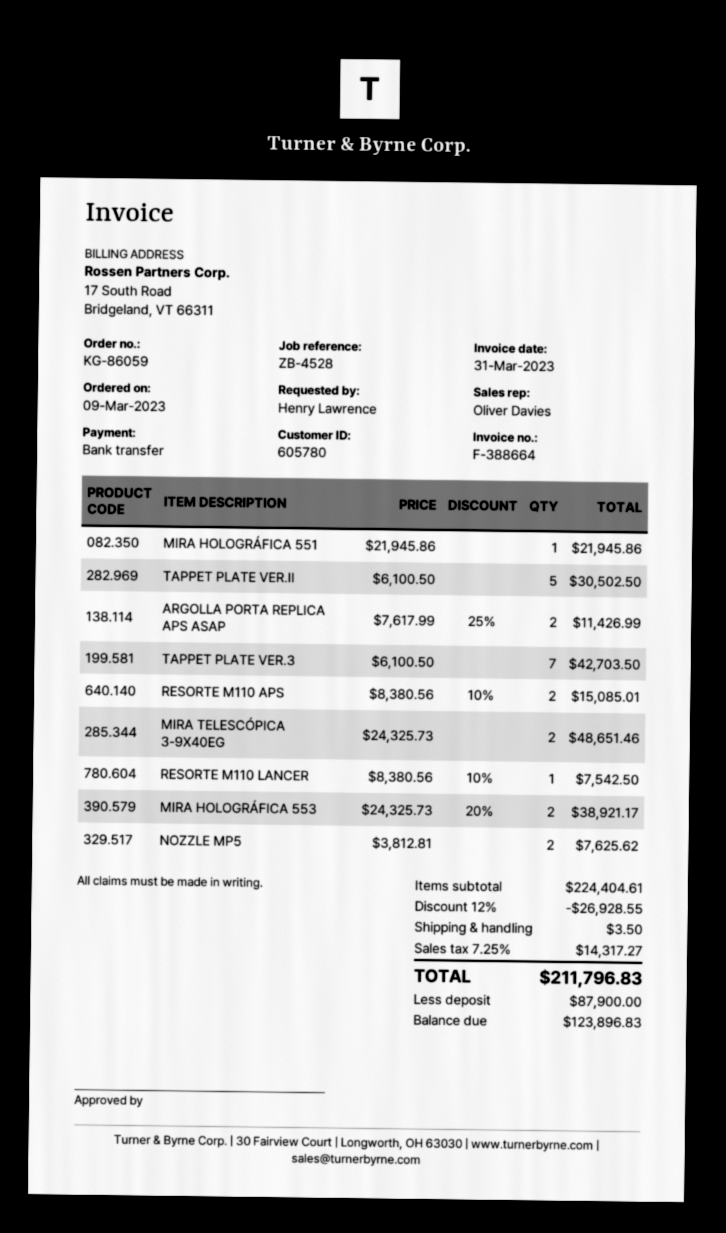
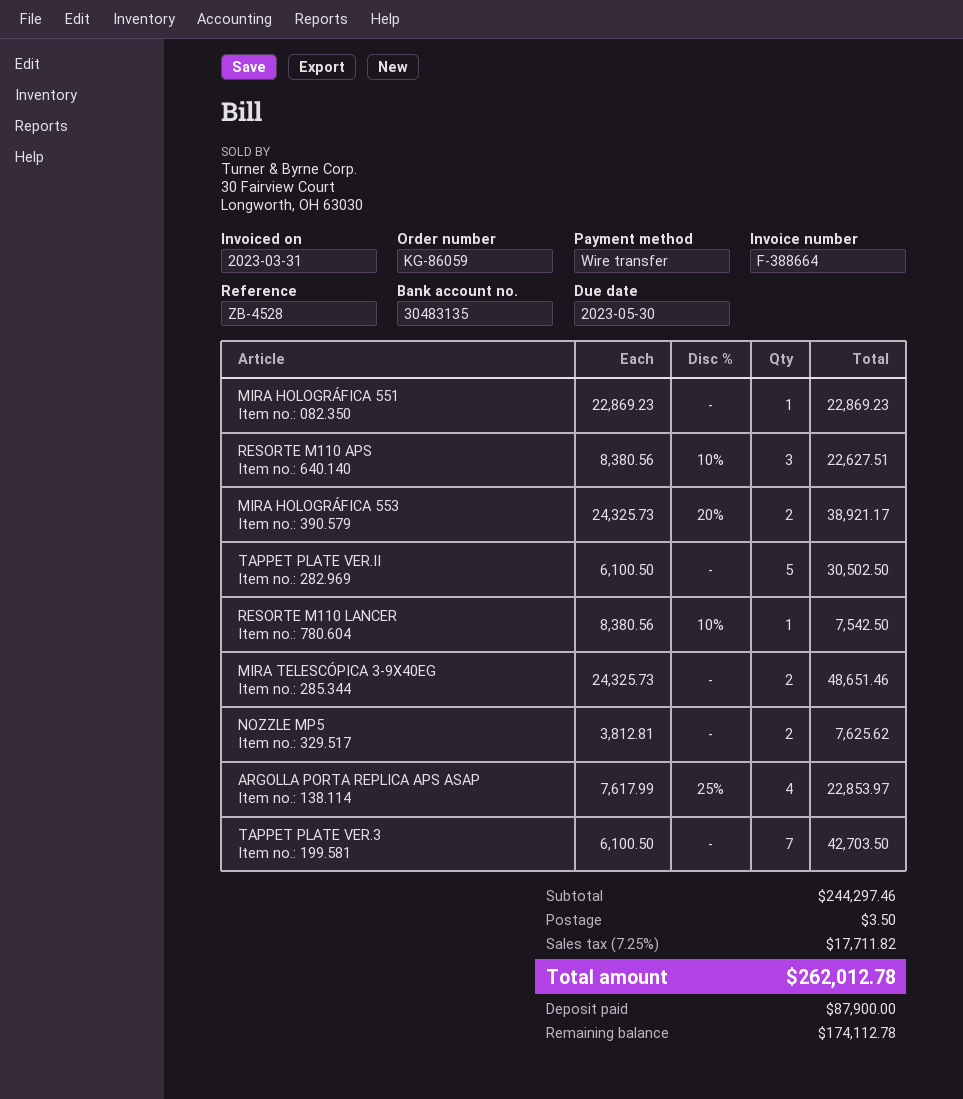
MIRA HOLOGRÁFICA 551: 1 x 21945.86 = 21945.86 -> 1 x 22869.23 = 22869.23
ARGOLLA PORTA REPLICA APS ASAP: 2 x 7617.99 - 25% = 11426.99 -> 4 x 7617.99 - 25% = 22853.97
RESORTE M110 APS: 2 x 8380.56 - 10% = 15085.01 -> 3 x 8380.56 - 10% = 22627.51
subtotal: 224404.61 -> 244297.46
discount: 12% = 26928.55 -> none
tax: 7.25% = 14317.27 -> 7.25% = 17711.82
total: 211796.83 -> 262012.78
balance: 123896.83 -> 174112.78

